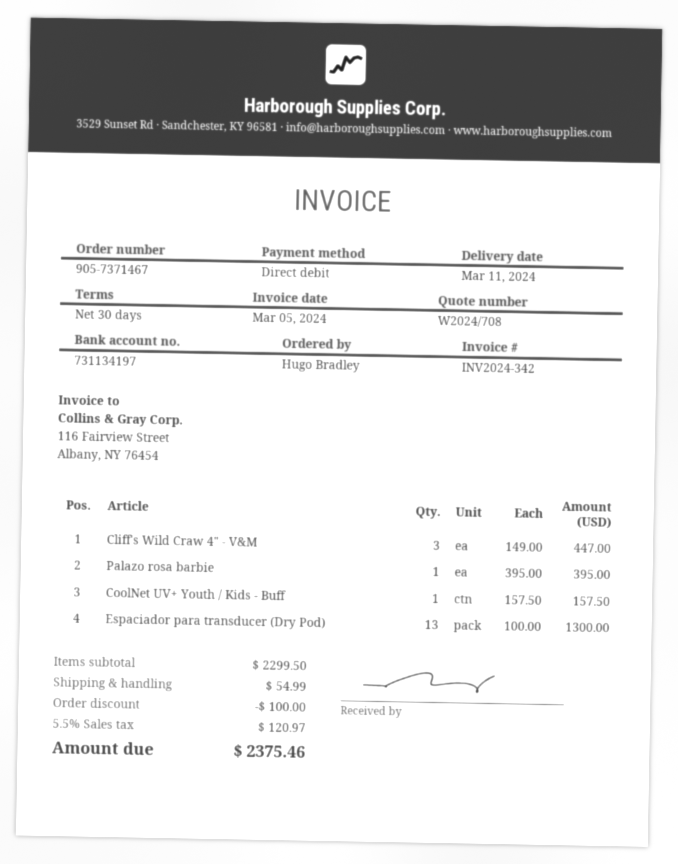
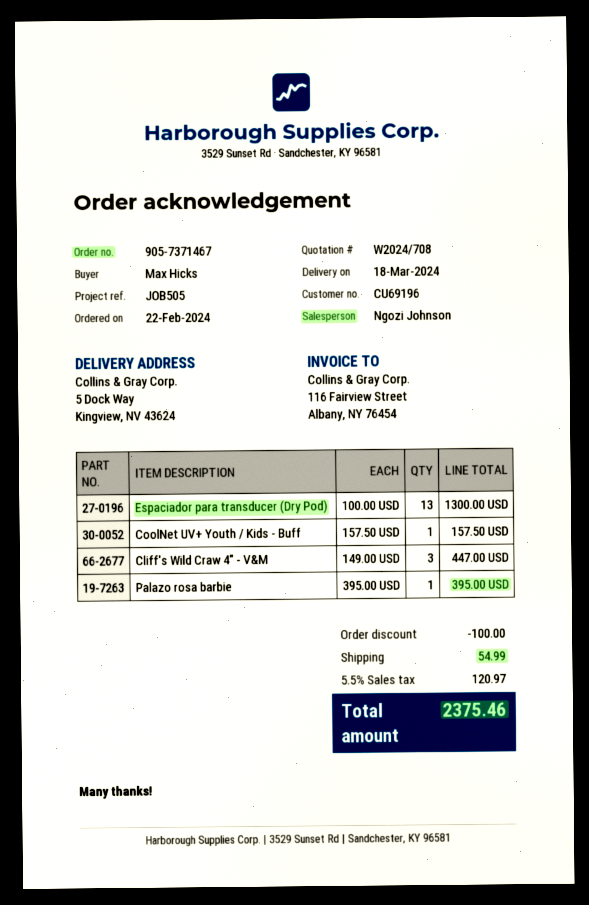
delivery date: 2024-03-11 -> 2024-03-18
ordered by: Hugo Bradley -> Max Hicks

